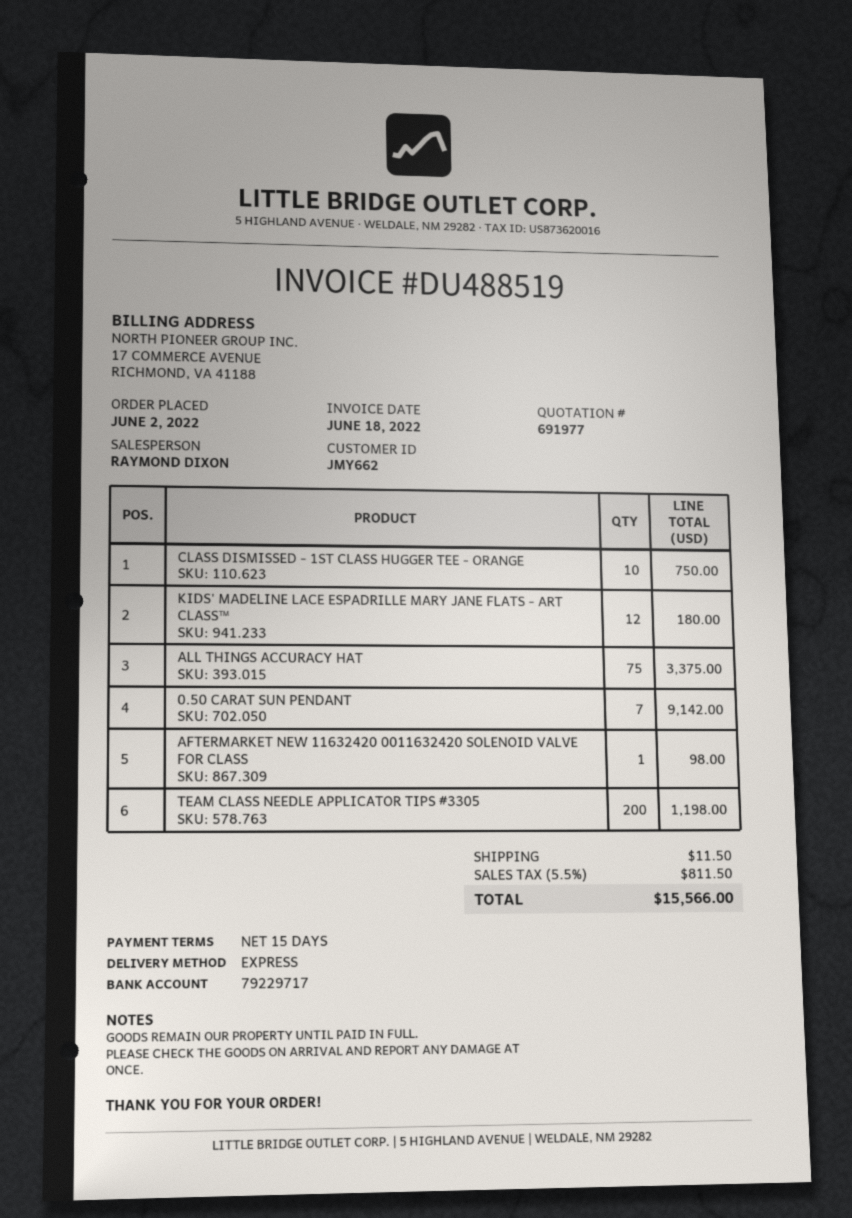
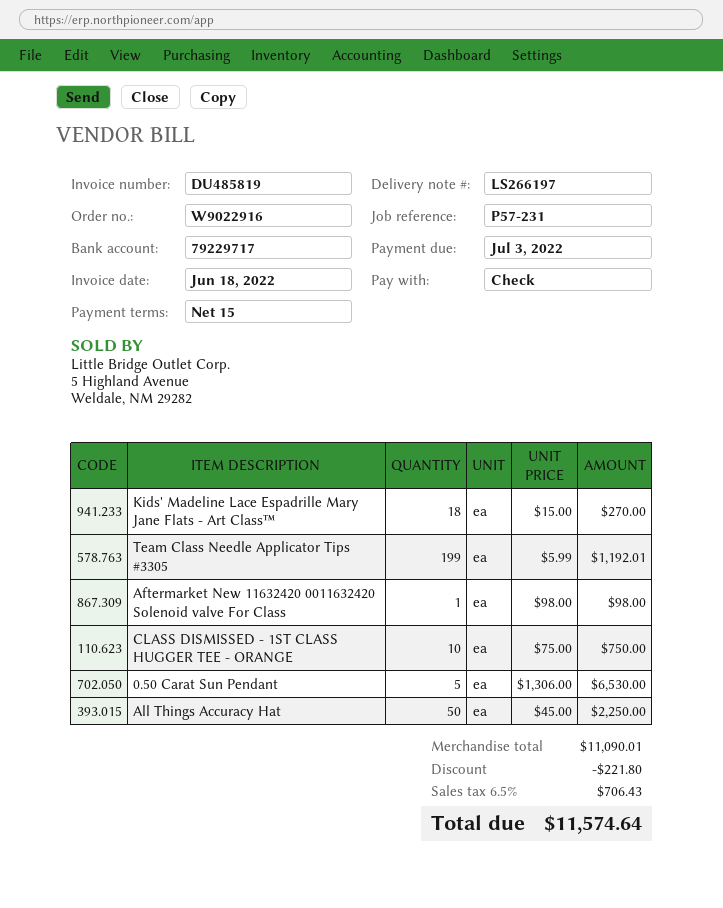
invoice number: DU488519 -> DU485819
KIDS' MADELINE LACE ESPADRILLE MARY JANE FLATS - ART CLASS™: 12 for 180.00 -> 18 for 270.00
ALL THINGS ACCURACY HAT: 75 for 3375.00 -> 50 for 2250.00
0.50 CARAT SUN PENDANT: 7 for 9142.00 -> 5 for 6530.00
TEAM CLASS NEEDLE APPLICATOR TIPS #3305: 200 for 1198.00 -> 199 for 1192.01
discount: none -> 221.80
shipping: 11.50 -> none
tax: 5.5% = 811.50 -> 6.5% = 706.43
total: 15566.00 -> 11574.64

